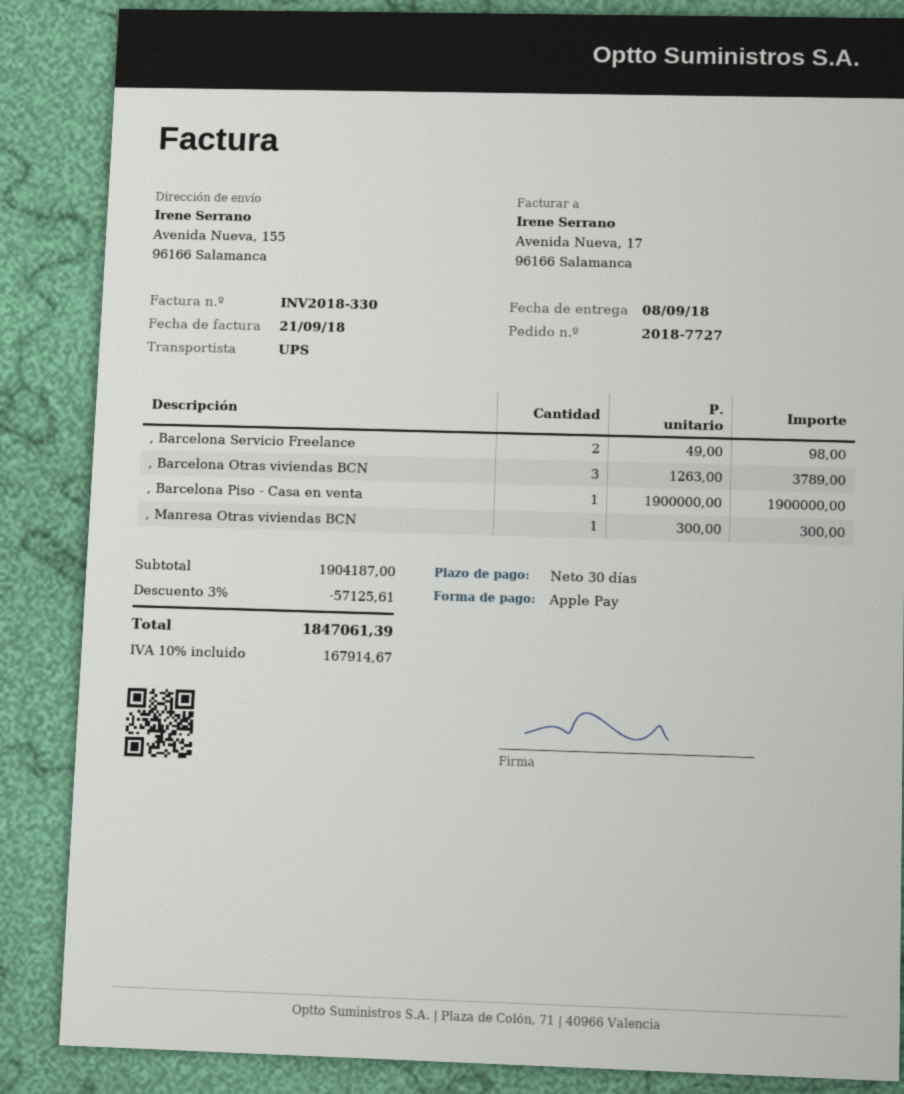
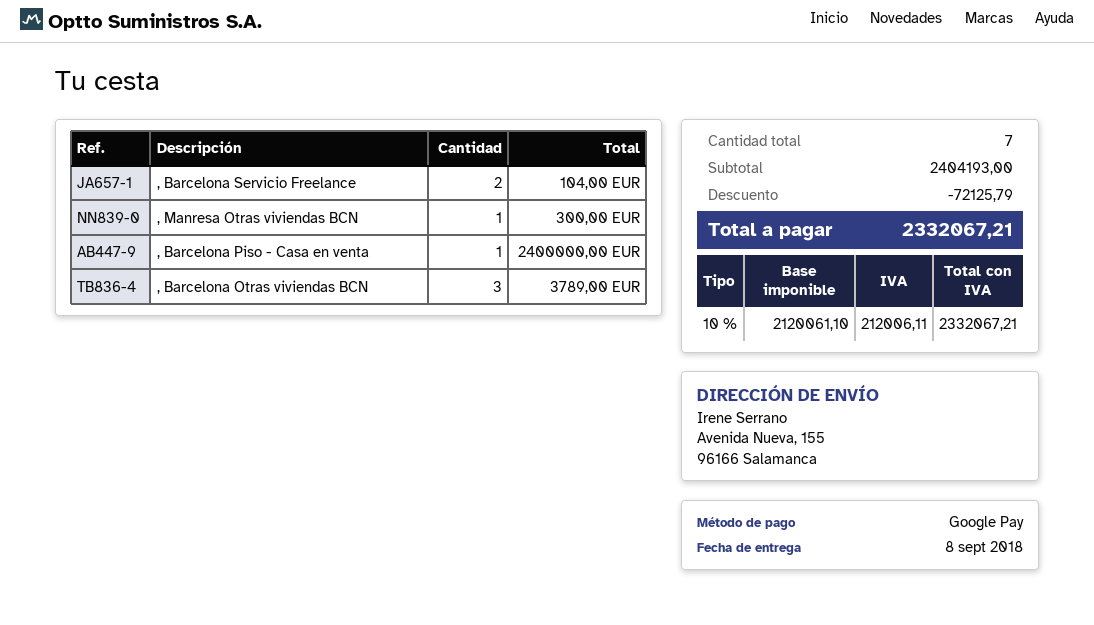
payment method: Apple Pay -> Google Pay
, Barcelona Servicio Freelance: 2 for 98.00 -> 2 for 104.00
, Barcelona Piso - Casa en venta: 1 for 1900000.00 -> 1 for 2400000.00
subtotal: 1904187.00 -> 2404193.00
discount: 57125.61 -> 72125.79
tax: 10% = 167914.67 -> 10% = 212006.11
total: 1847061.39 -> 2332067.21

